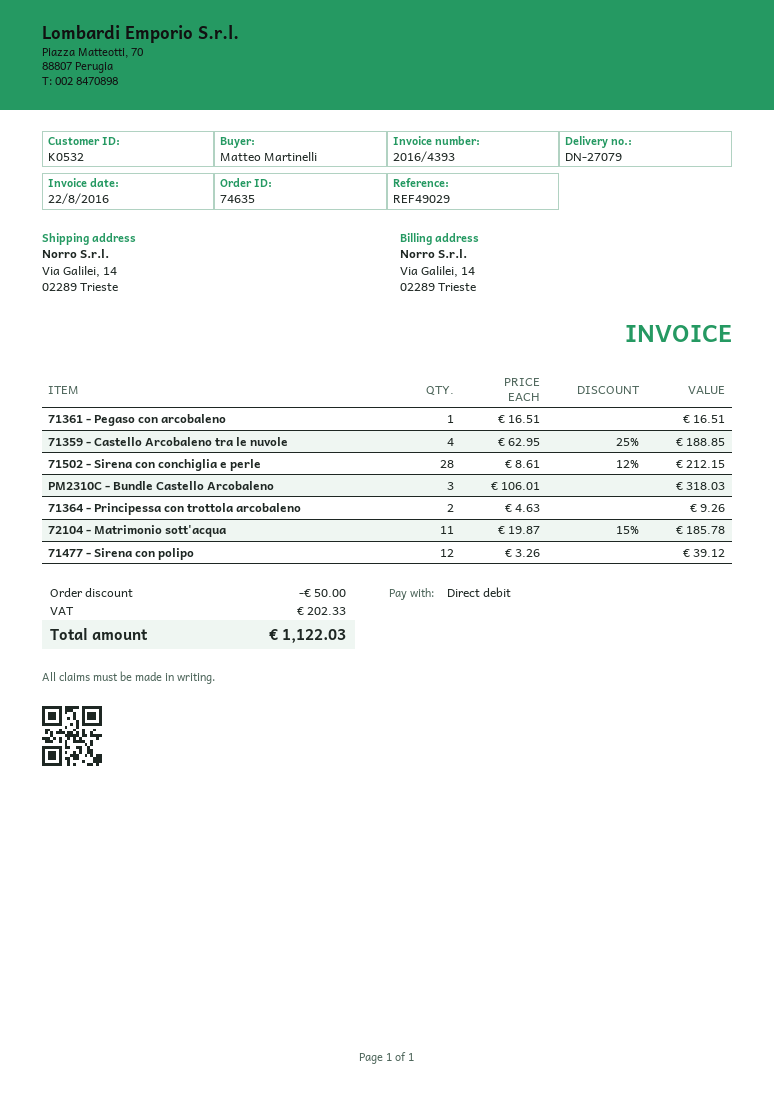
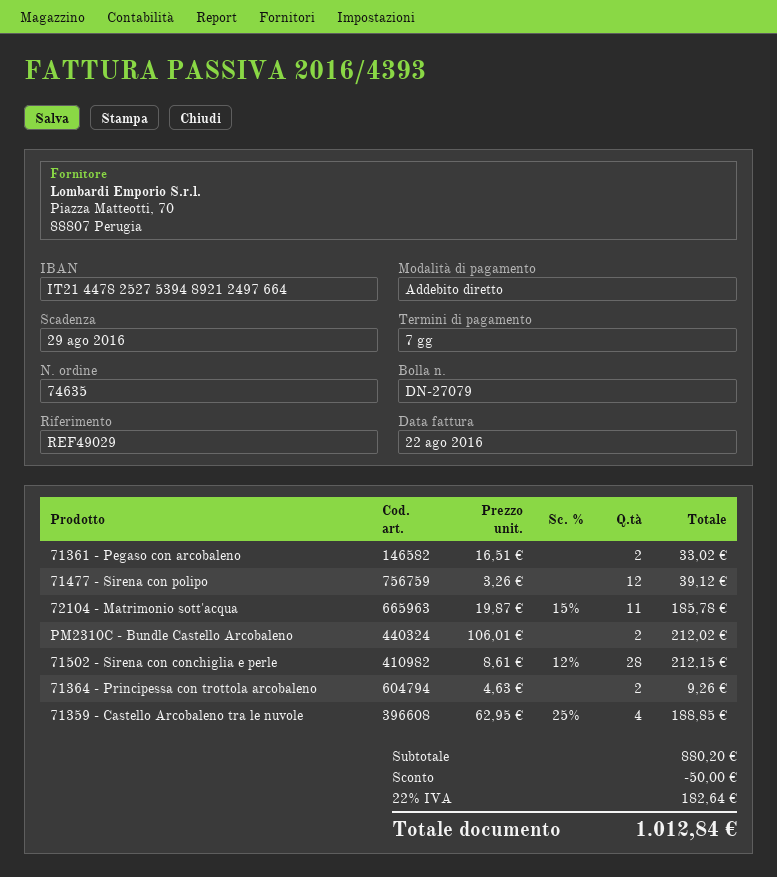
71361 - Pegaso con arcobaleno: 1 x 16.51 = 16.51 -> 2 x 16.51 = 33.02
PM2310C - Bundle Castello Arcobaleno: 3 x 106.01 = 318.03 -> 2 x 106.01 = 212.02
tax: 202.33 -> 182.64
total: 1122.03 -> 1012.84

